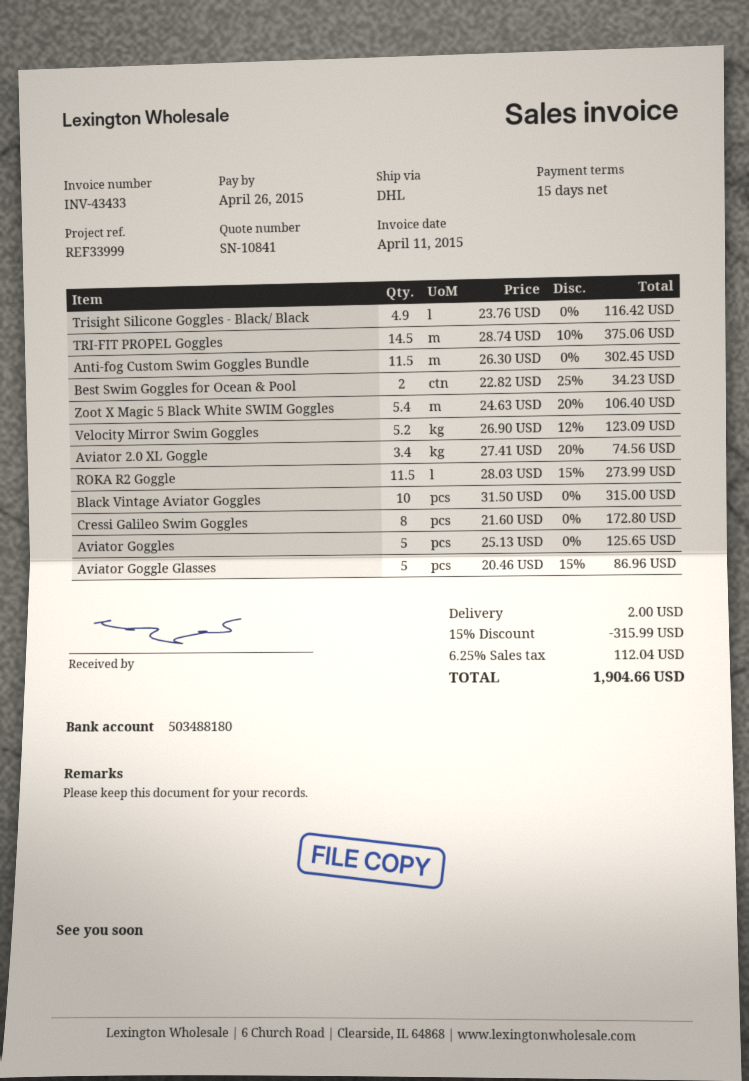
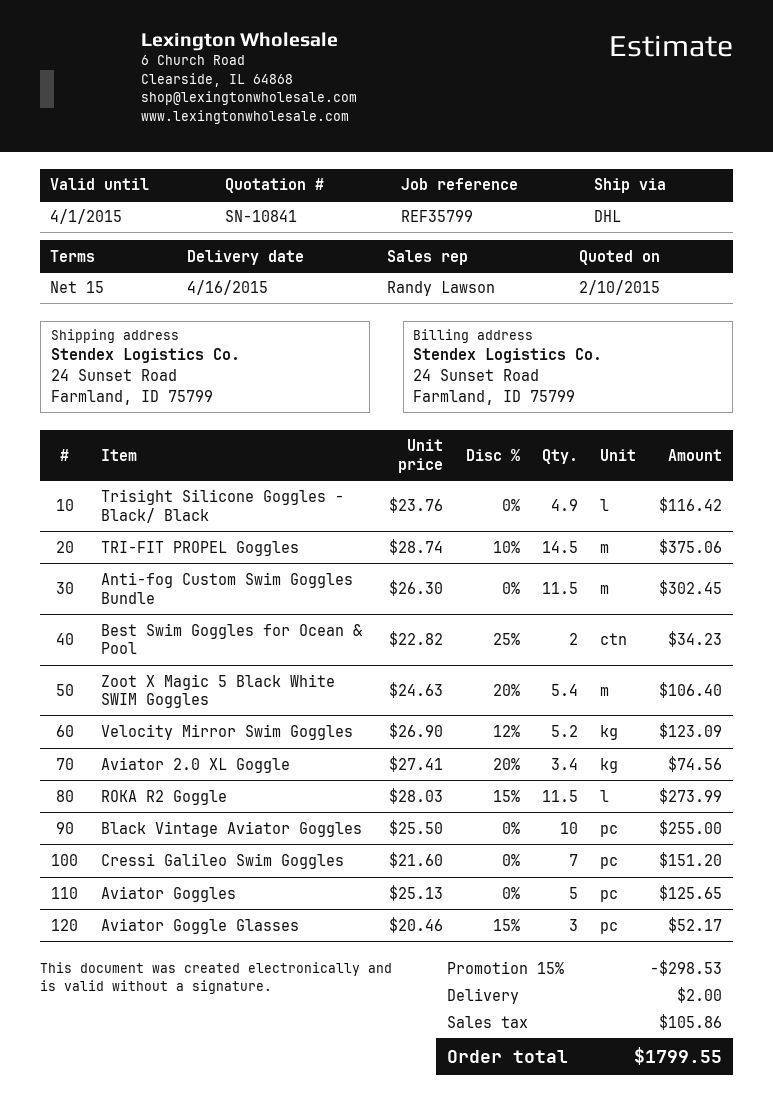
reference: REF33999 -> REF35799
Black Vintage Aviator Goggles: 10 x 31.50 = 315.00 -> 10 x 25.50 = 255.00
Cressi Galileo Swim Goggles: 8 x 21.60 = 172.80 -> 7 x 21.60 = 151.20
Aviator Goggle Glasses: 5 x 20.46 - 15% = 86.96 -> 3 x 20.46 - 15% = 52.17
discount: 15% = 315.99 -> 15% = 298.53
tax: 112.04 -> 105.86
total: 1904.66 -> 1799.55

